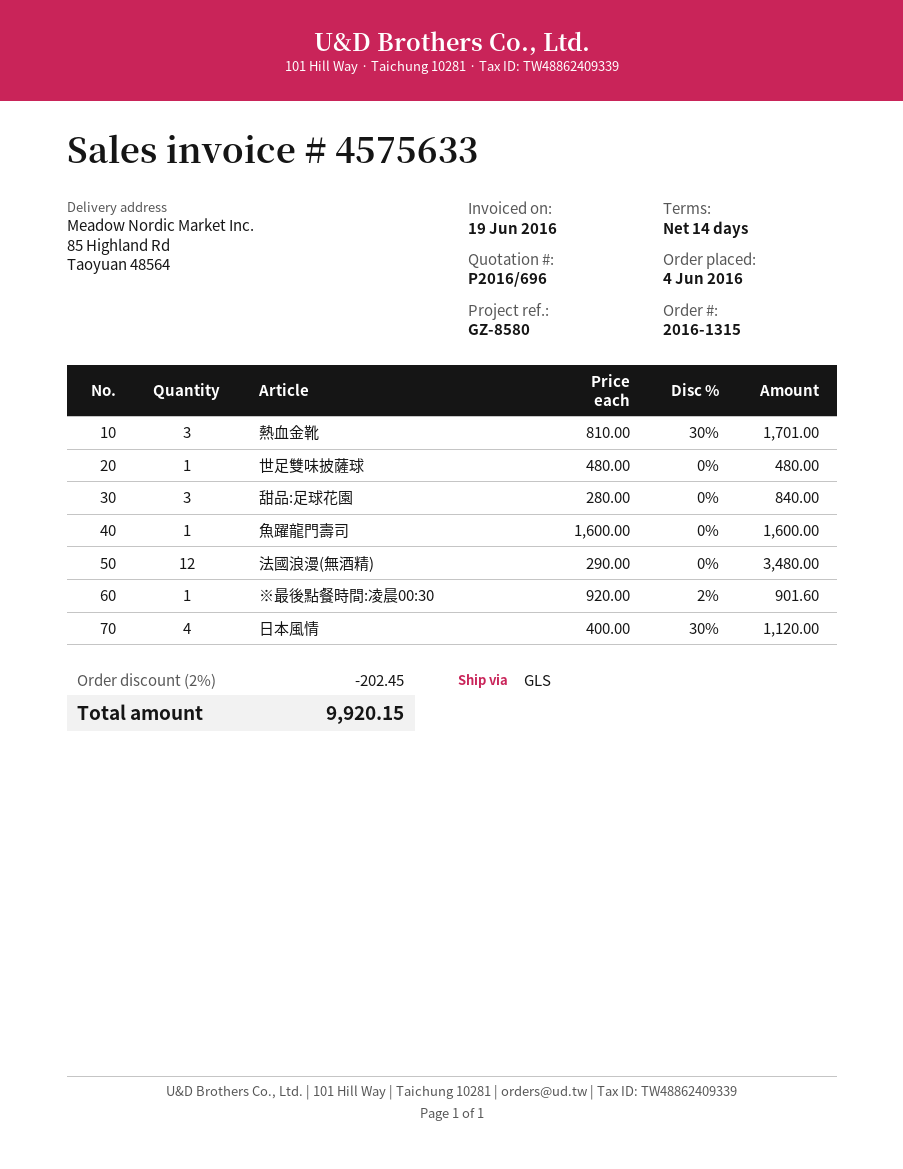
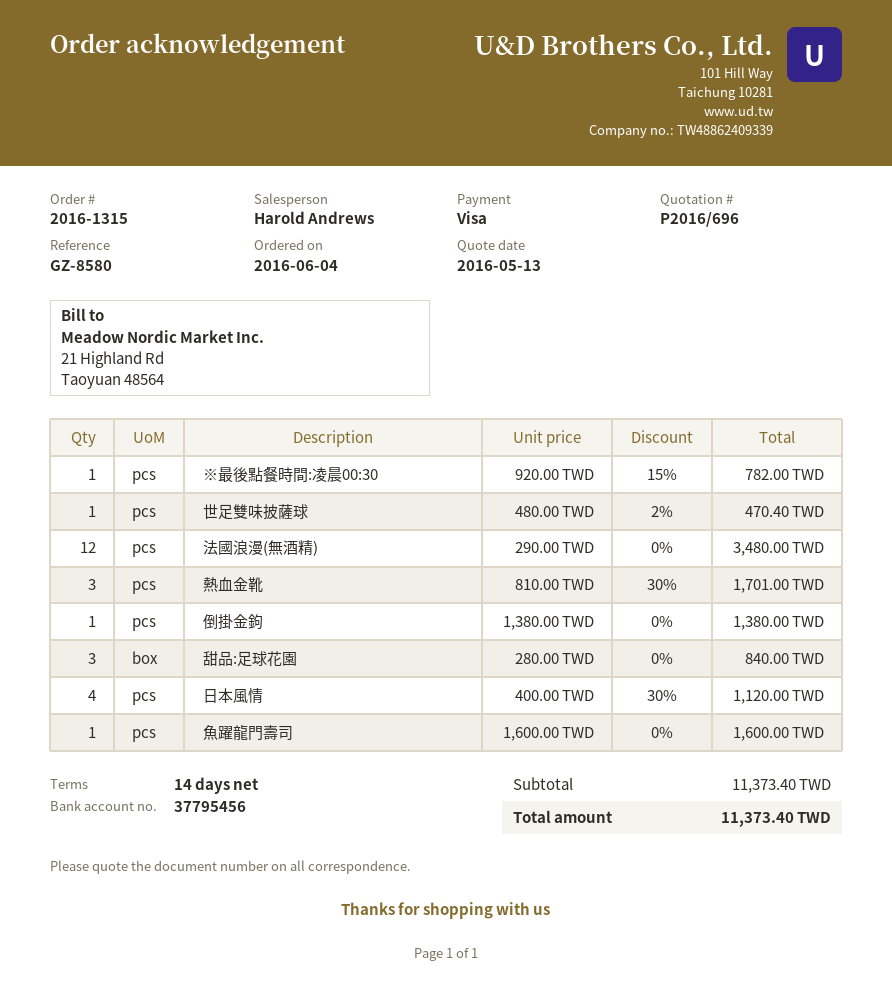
世足雙味披薩球: 1 x 480.00 = 480.00 -> 1 x 480.00 - 2% = 470.40
※最後點餐時間:凌晨00:30: 1 x 920.00 - 2% = 901.60 -> 1 x 920.00 - 15% = 782.00
倒掛金鉤: none -> 1 x 1380.00 = 1380.00
discount: 2% = 202.45 -> none
total: 9920.15 -> 11373.40

